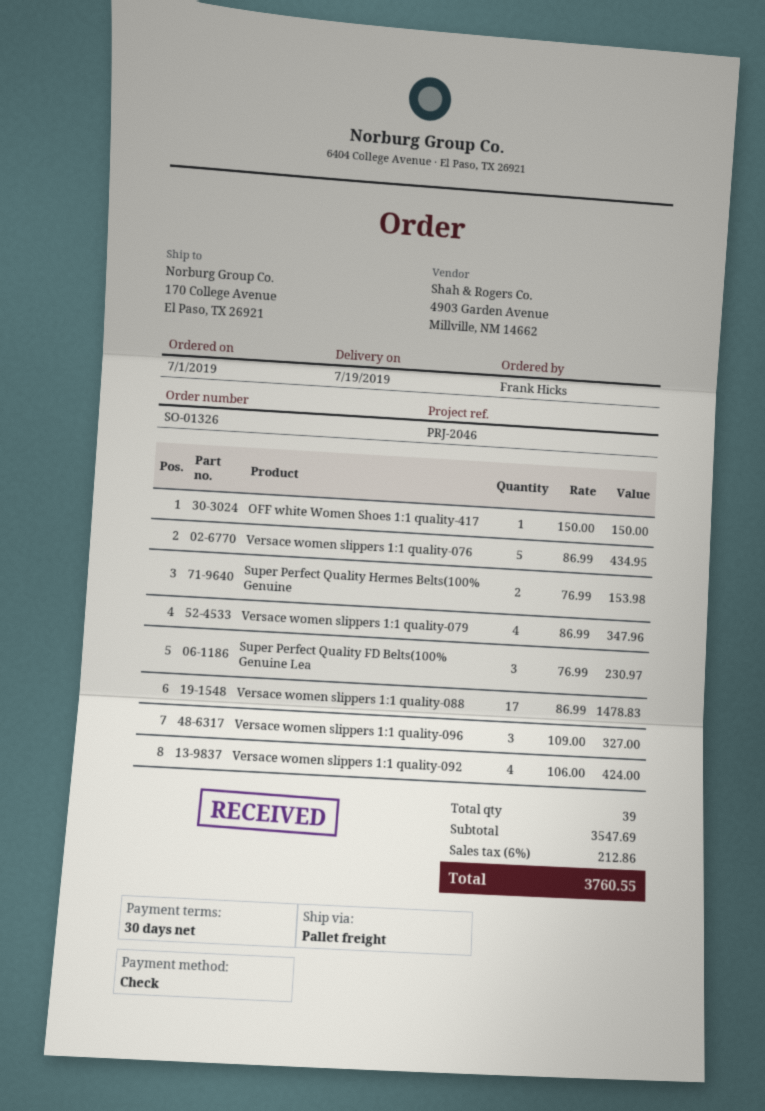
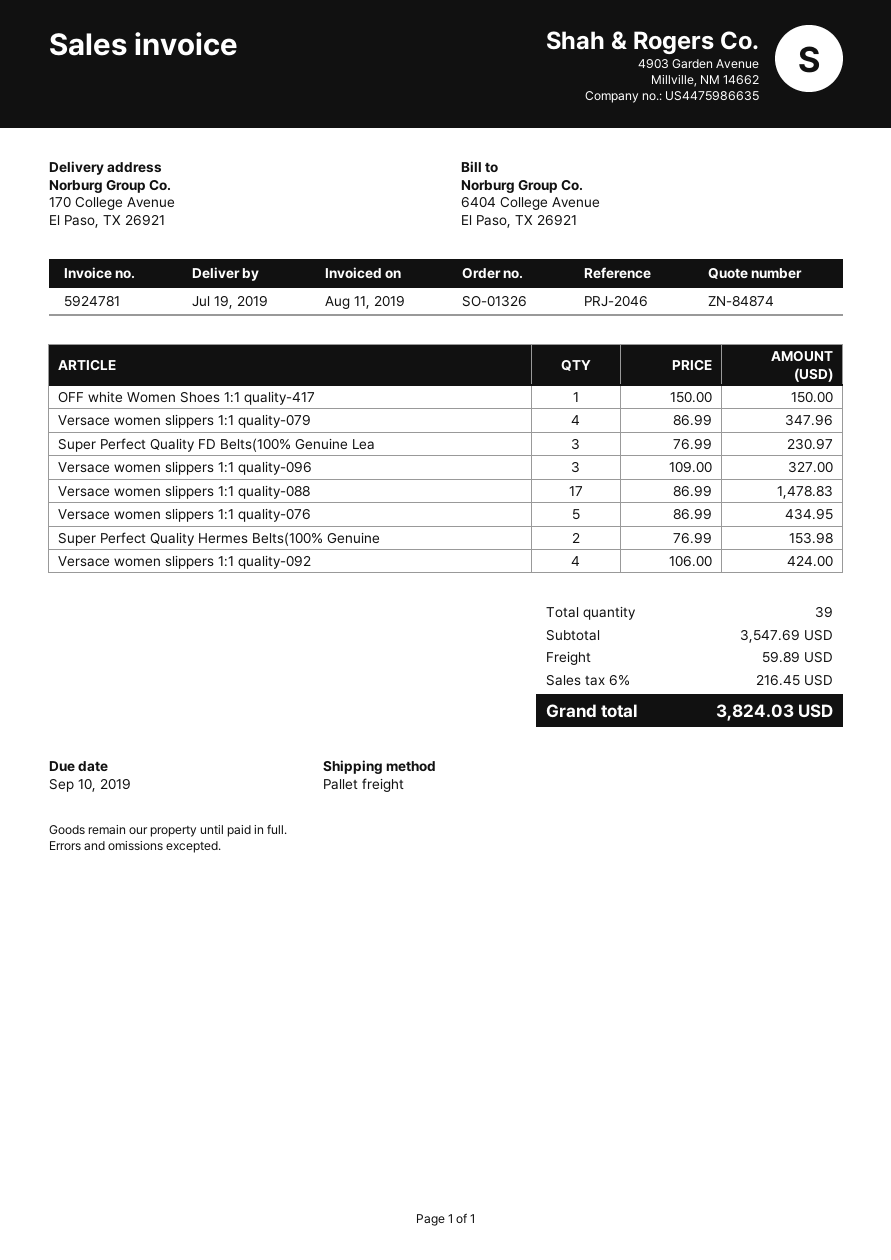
shipping: none -> 59.89
tax: 6% = 212.86 -> 6% = 216.45
total: 3760.55 -> 3824.03

